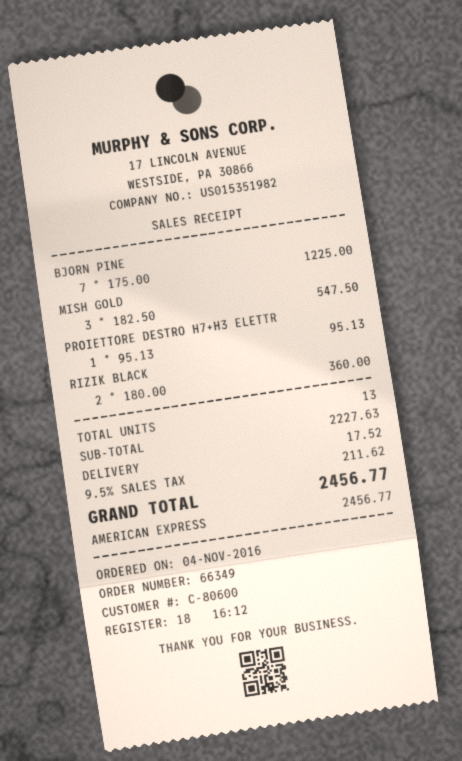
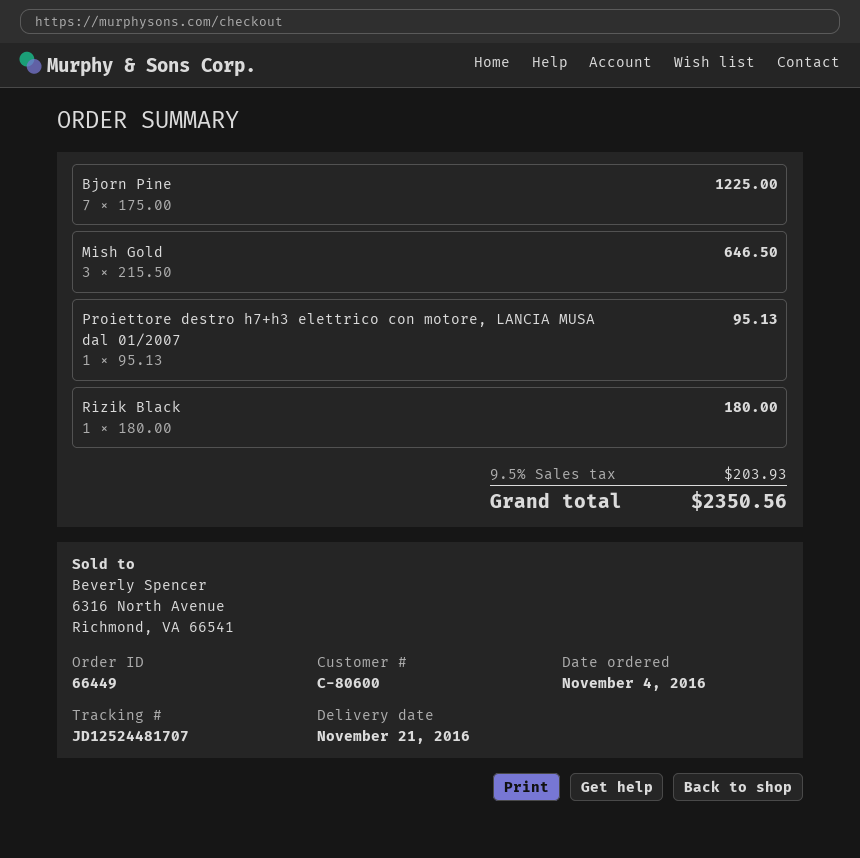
order number: 66349 -> 66449
MISH GOLD: 3 x 182.50 = 547.50 -> 3 x 215.50 = 646.50
RIZIK BLACK: 2 x 180.00 = 360.00 -> 1 x 180.00 = 180.00
shipping: 17.52 -> none
tax: 9.5% = 211.62 -> 9.5% = 203.93
total: 2456.77 -> 2350.56

